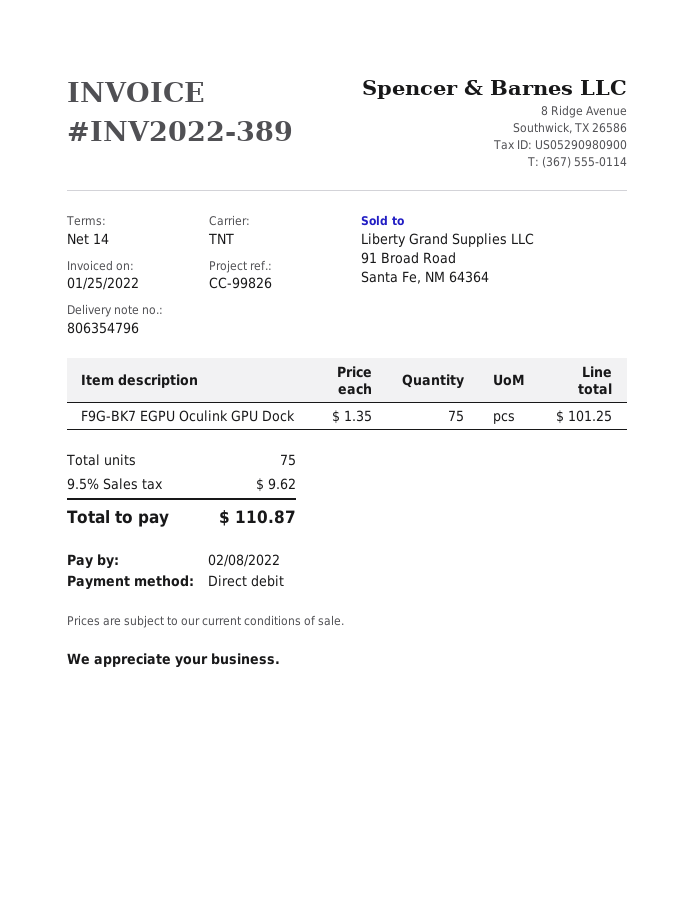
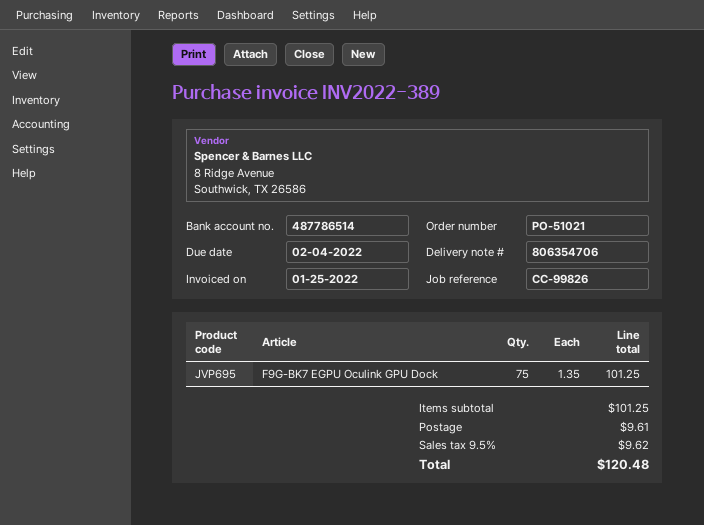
delivery note number: 806354796 -> 806354706
due date: 2022-02-08 -> 2022-02-04
shipping: none -> 9.61
total: 110.87 -> 120.48

